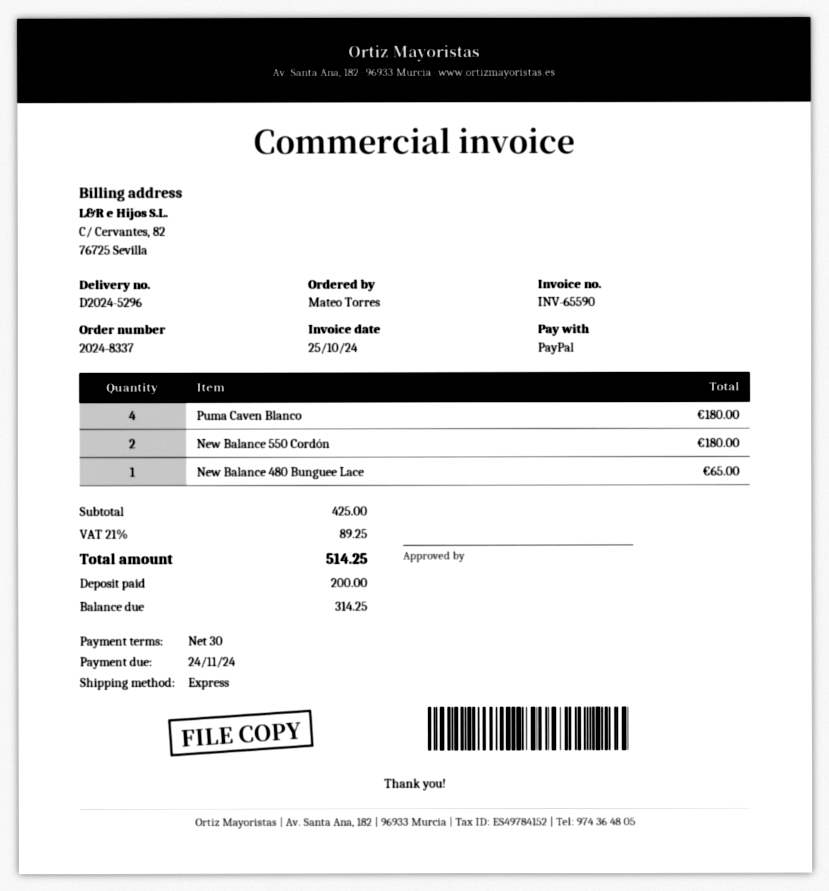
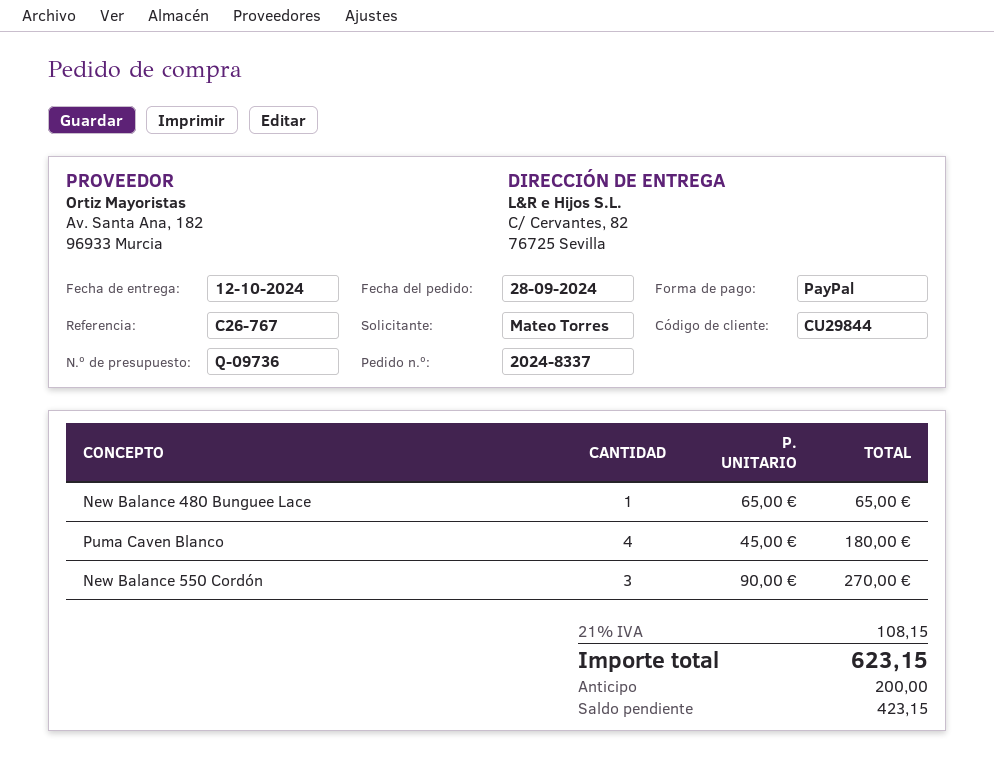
New Balance 550 Cordón: 2 for 180.00 -> 3 for 270.00
tax: 21% = 89.25 -> 21% = 108.15
total: 514.25 -> 623.15
balance: 314.25 -> 423.15

